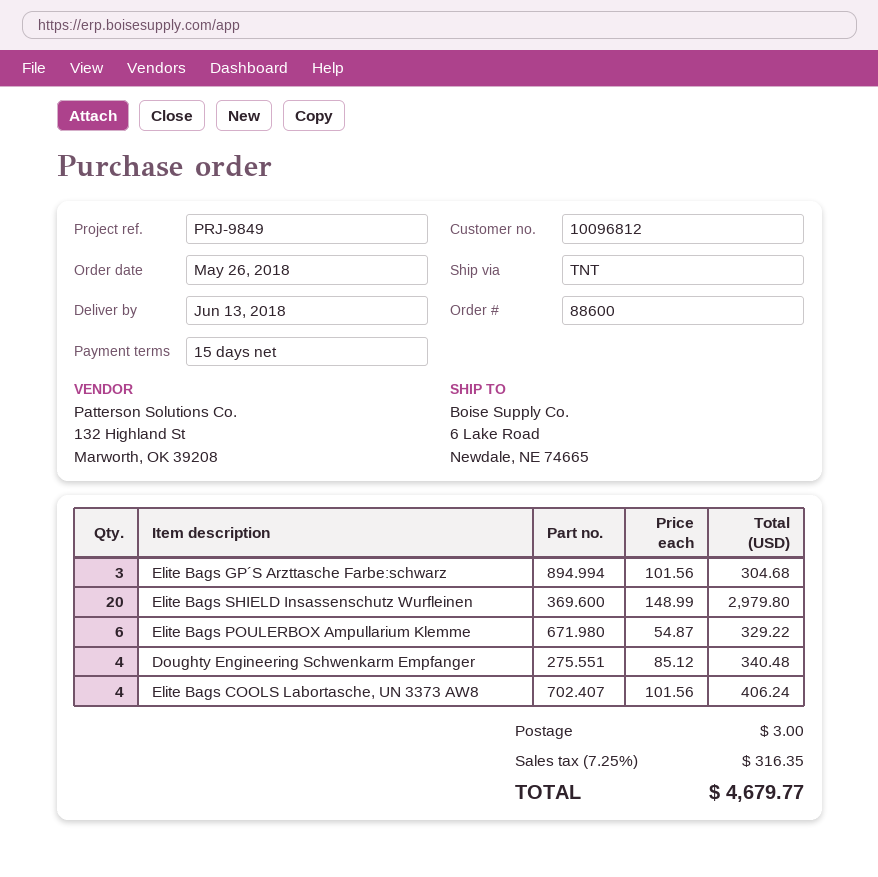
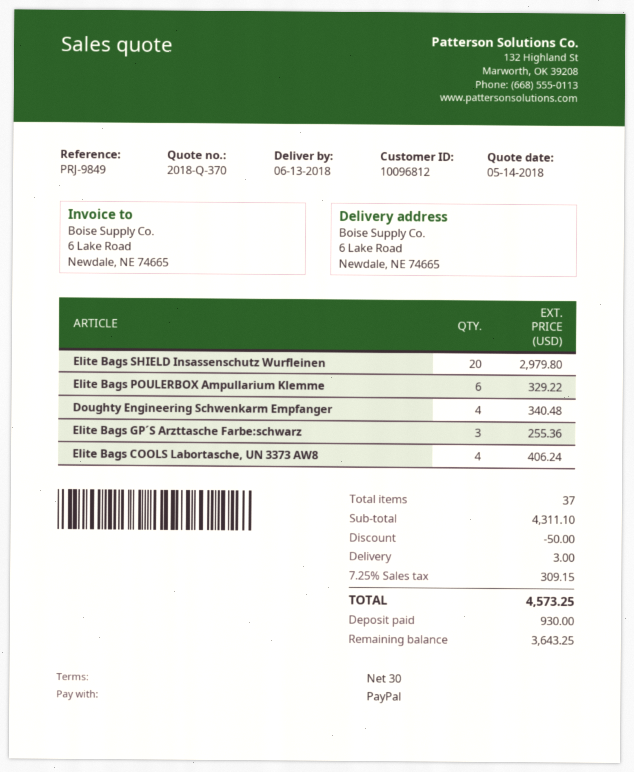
payment terms: 15 days -> 30 days
Elite Bags GP´S Arzttasche Farbe:schwarz: 3 for 304.68 -> 3 for 255.36
discount: none -> 50.00
tax: 7.25% = 316.35 -> 7.25% = 309.15
total: 4679.77 -> 4573.25

